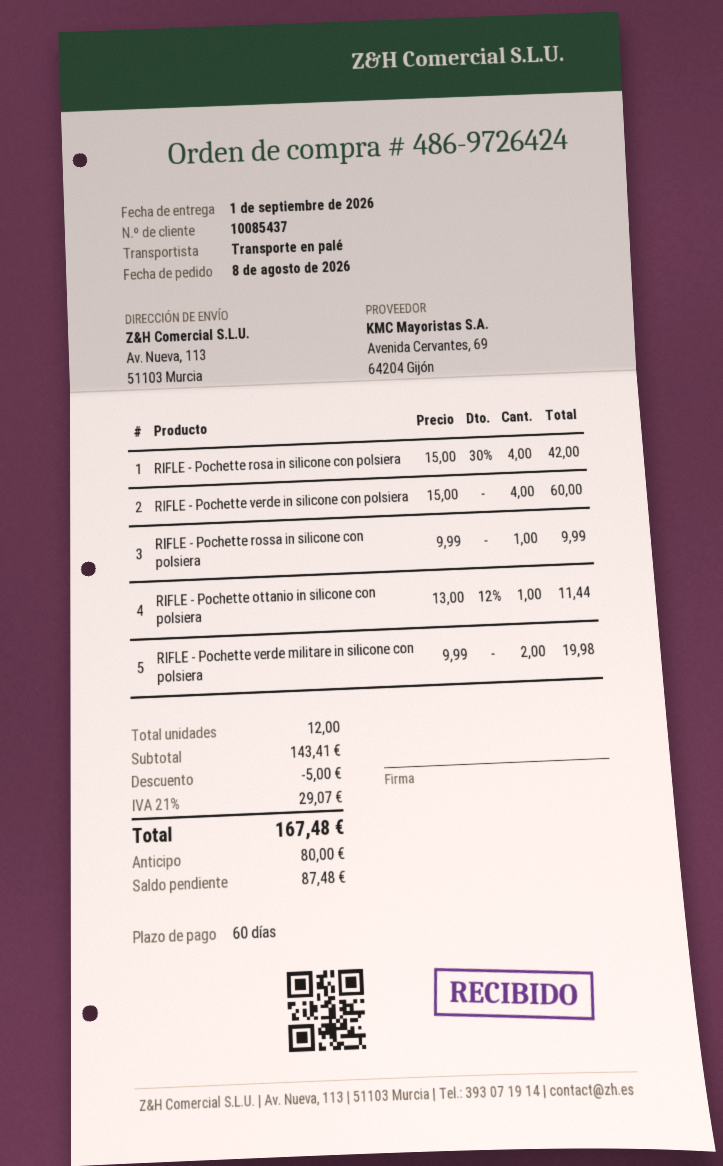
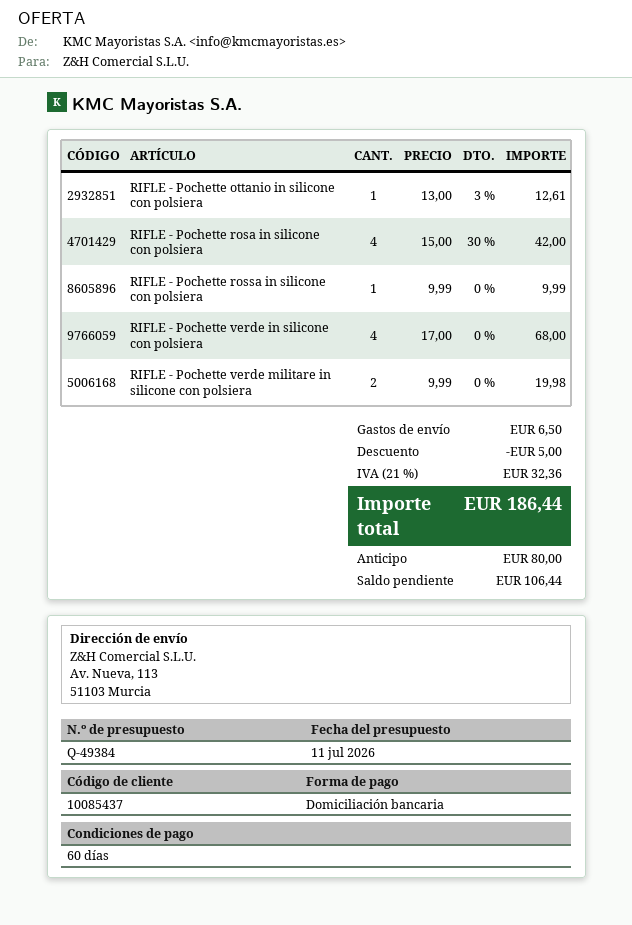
RIFLE - Pochette verde in silicone con polsiera: 4 x 15.00 = 60.00 -> 4 x 17.00 = 68.00
RIFLE - Pochette ottanio in silicone con polsiera: 1 x 13.00 - 12% = 11.44 -> 1 x 13.00 - 3% = 12.61
shipping: none -> 6.50
tax: 21% = 29.07 -> 21% = 32.36
total: 167.48 -> 186.44
balance: 87.48 -> 106.44

